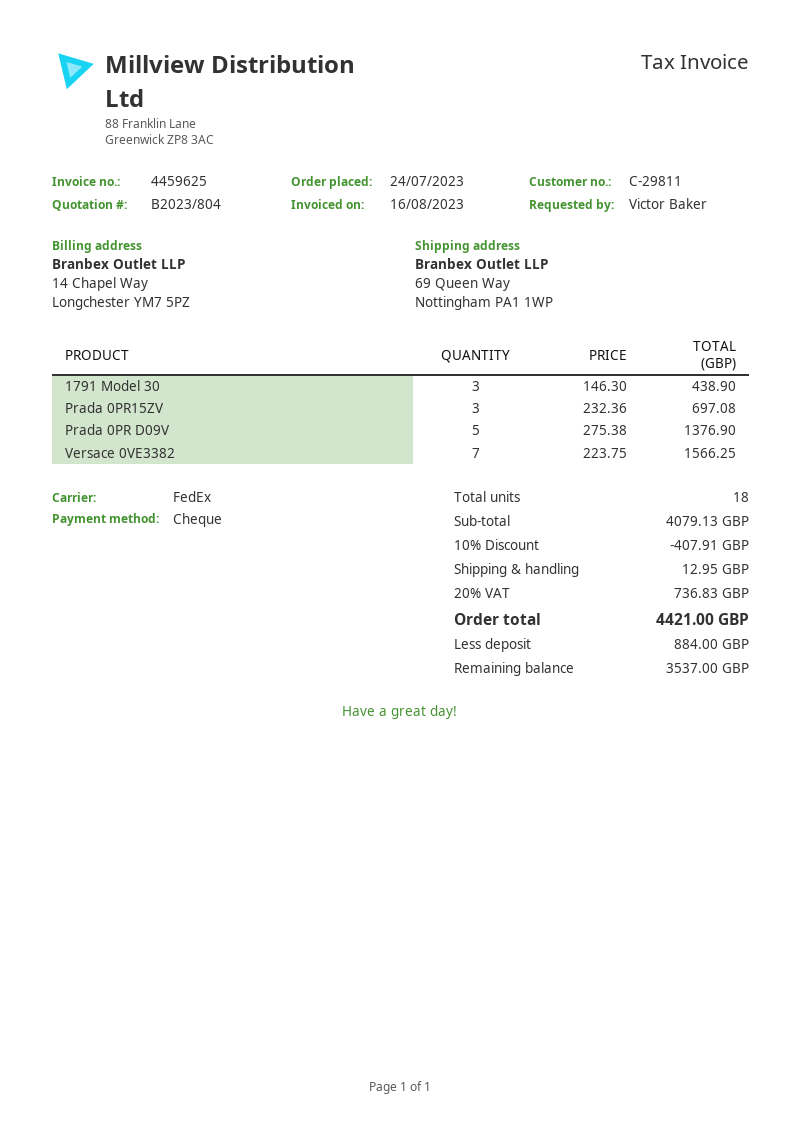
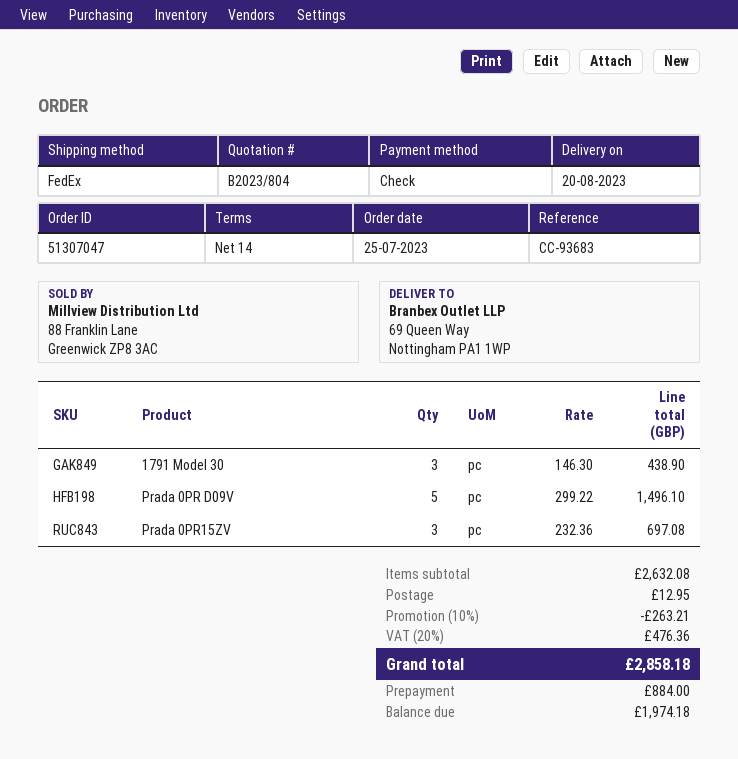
order date: 2023-07-24 -> 2023-07-25
Prada 0PR D09V: 5 x 275.38 = 1376.90 -> 5 x 299.22 = 1496.10
Versace 0VE3382: 7 x 223.75 = 1566.25 -> none
subtotal: 4079.13 -> 2632.08
discount: 10% = 407.91 -> 10% = 263.21
tax: 20% = 736.83 -> 20% = 476.36
total: 4421.00 -> 2858.18
balance: 3537.00 -> 1974.18

